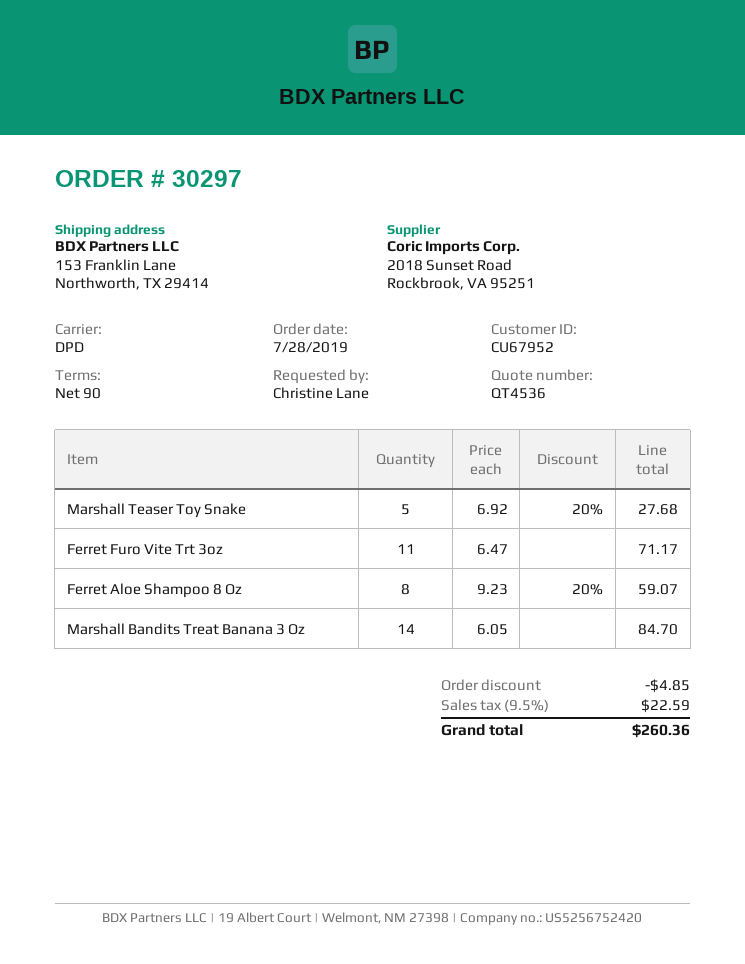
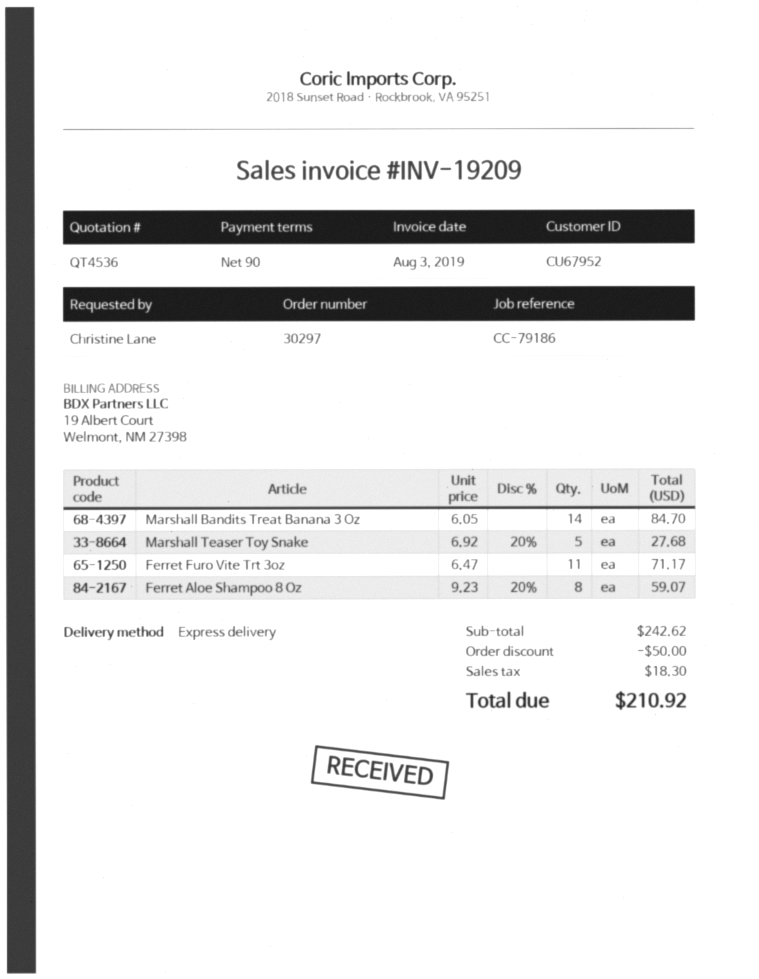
shipping method: DPD -> express
discount: 4.85 -> 50.00
tax: 22.59 -> 18.30
total: 260.36 -> 210.92

